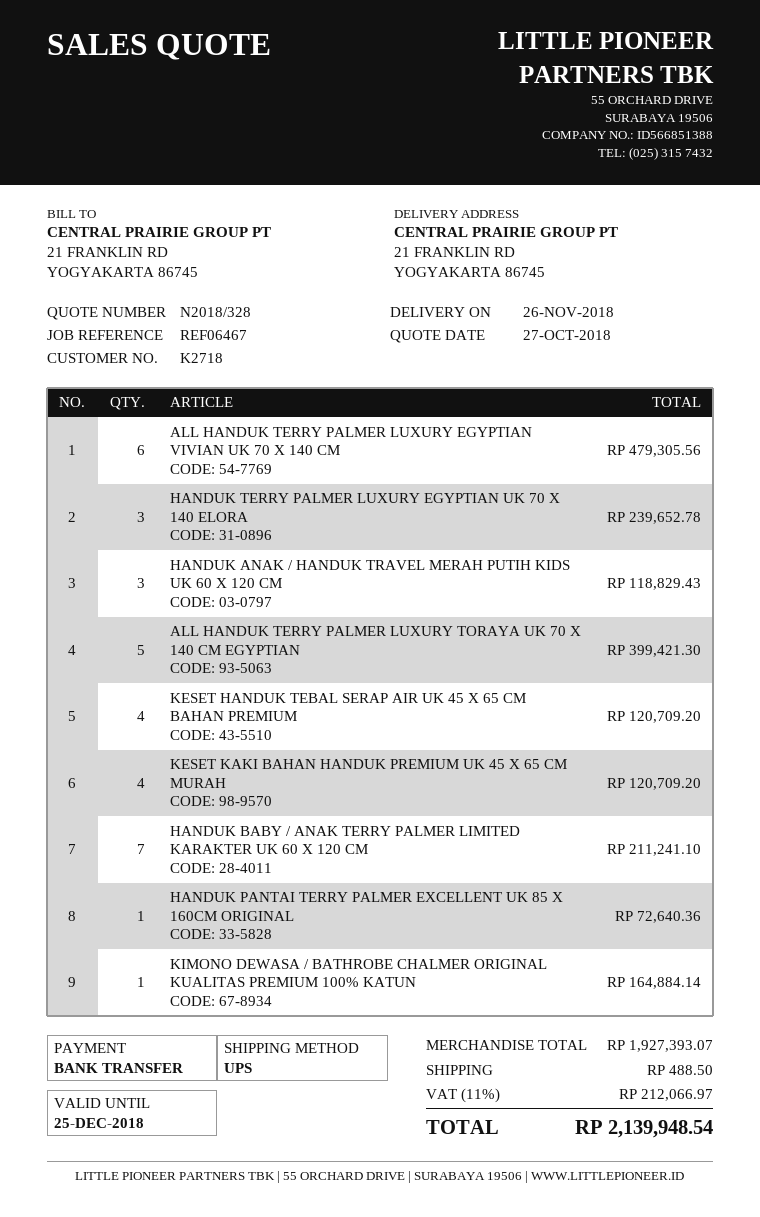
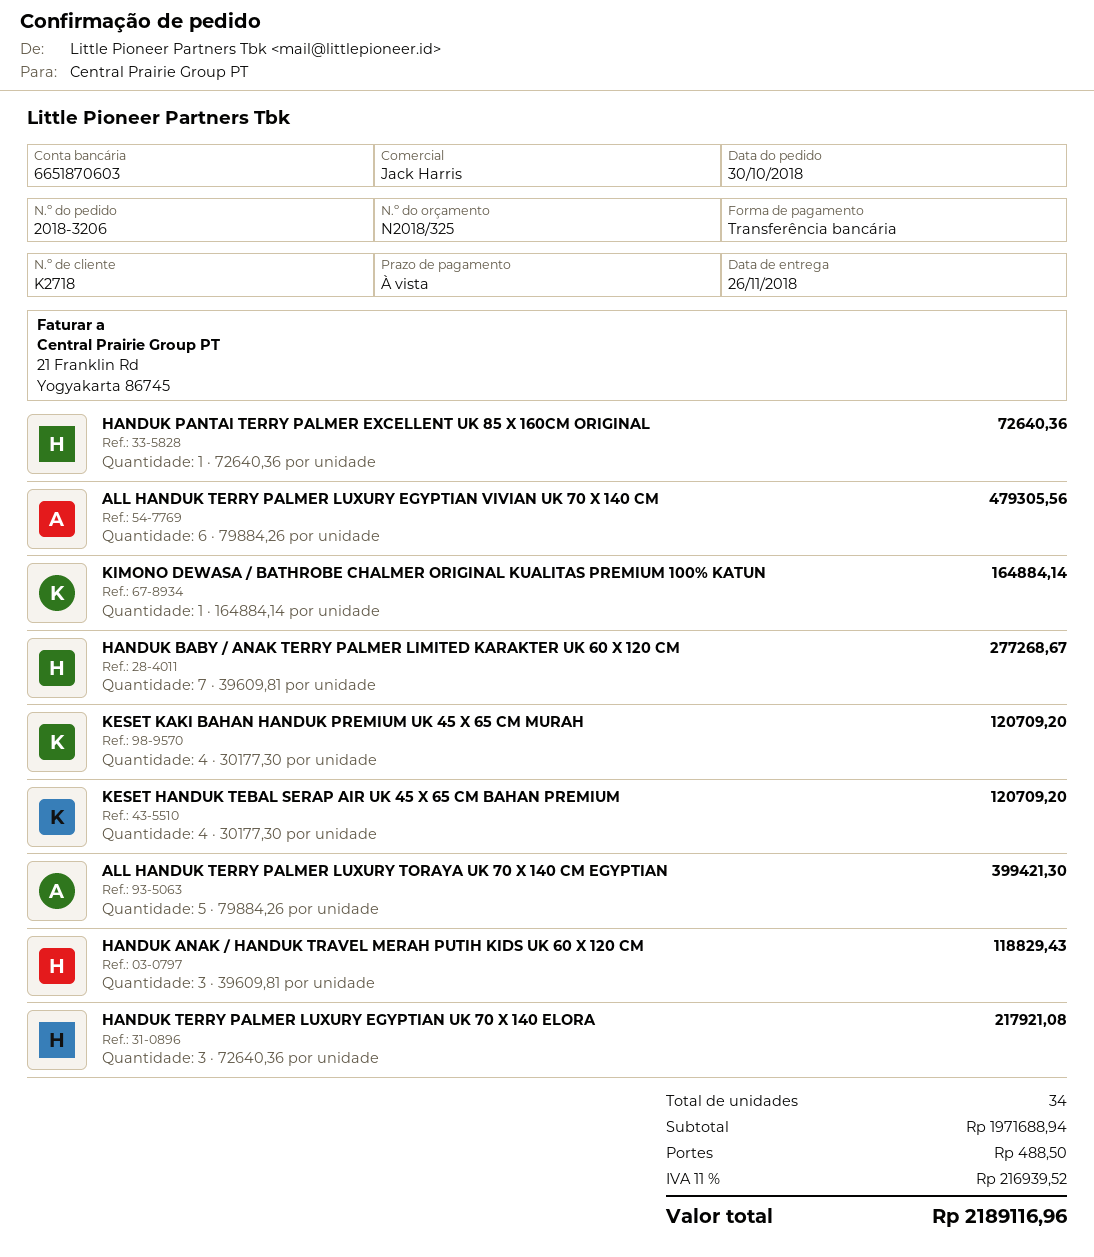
quote number: N2018/328 -> N2018/325
HANDUK TERRY PALMER LUXURY EGYPTIAN UK 70 X 140 ELORA: 3 for 239652.78 -> 3 for 217921.08
HANDUK BABY / ANAK TERRY PALMER LIMITED KARAKTER UK 60 X 120 CM: 7 for 211241.10 -> 7 for 277268.67
subtotal: 1927393.07 -> 1971688.94
tax: 11% = 212066.97 -> 11% = 216939.52
total: 2139948.54 -> 2189116.96

